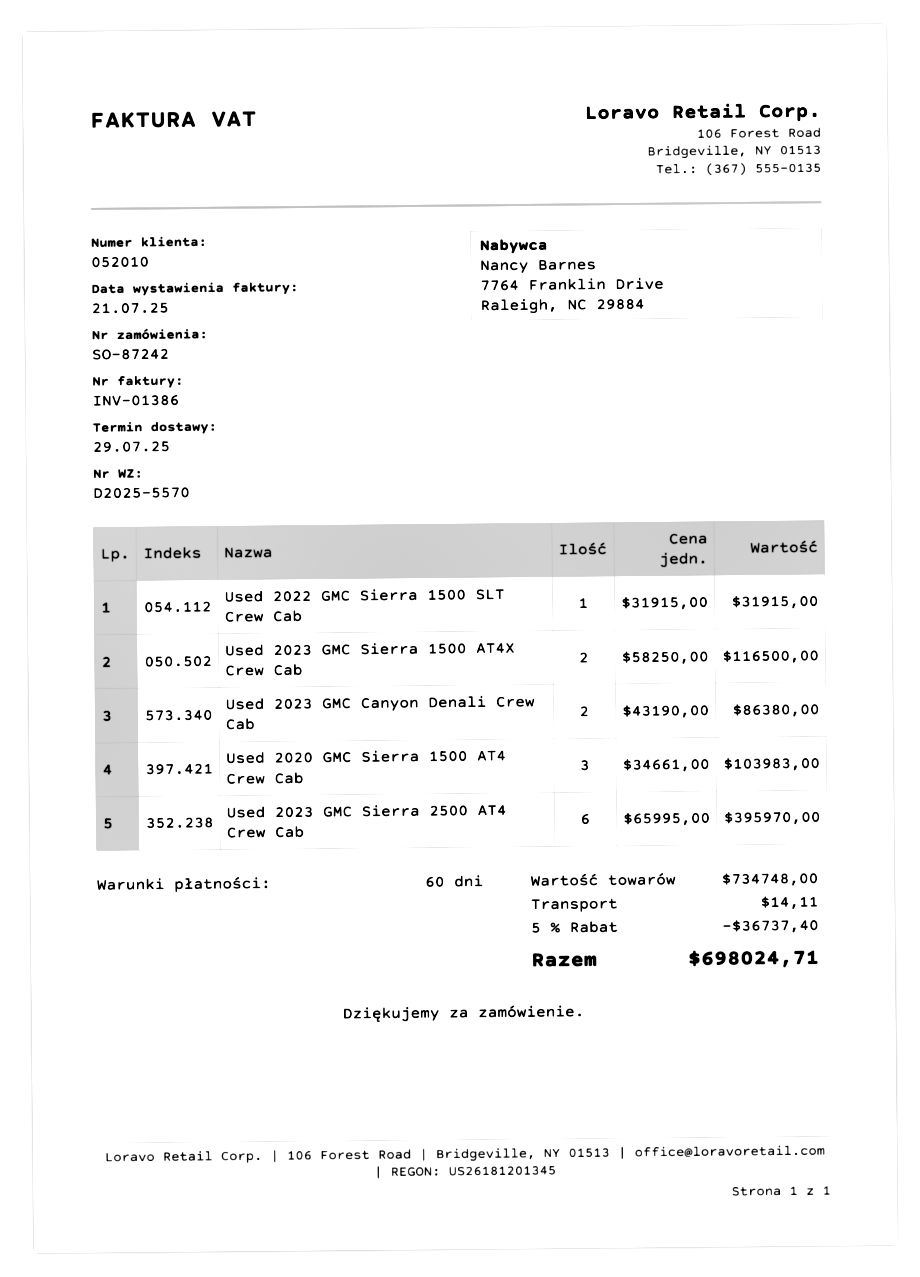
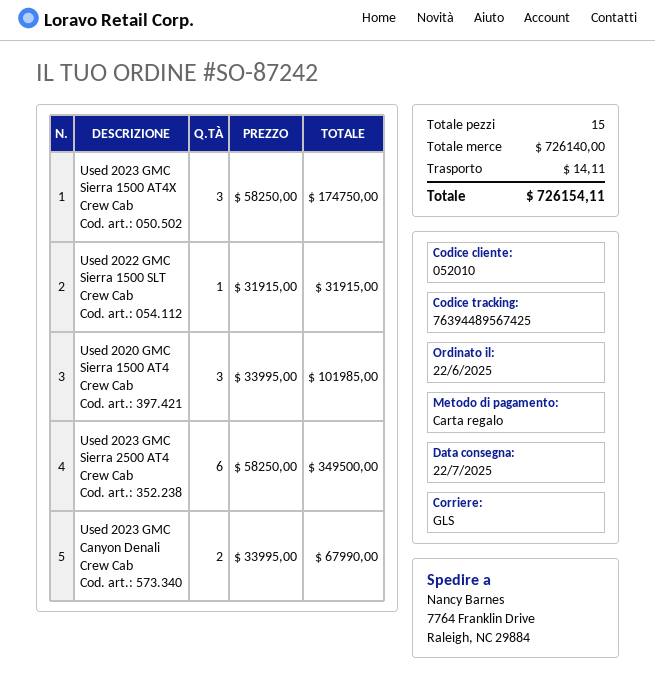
delivery date: 2025-07-29 -> 2025-07-22
Used 2023 GMC Sierra 1500 AT4X Crew Cab: 2 x 58250.00 = 116500.00 -> 3 x 58250.00 = 174750.00
Used 2023 GMC Canyon Denali Crew Cab: 2 x 43190.00 = 86380.00 -> 2 x 33995.00 = 67990.00
Used 2020 GMC Sierra 1500 AT4 Crew Cab: 3 x 34661.00 = 103983.00 -> 3 x 33995.00 = 101985.00
Used 2023 GMC Sierra 2500 AT4 Crew Cab: 6 x 65995.00 = 395970.00 -> 6 x 58250.00 = 349500.00
subtotal: 734748.00 -> 726140.00
discount: 5% = 36737.40 -> none
total: 698024.71 -> 726154.11

